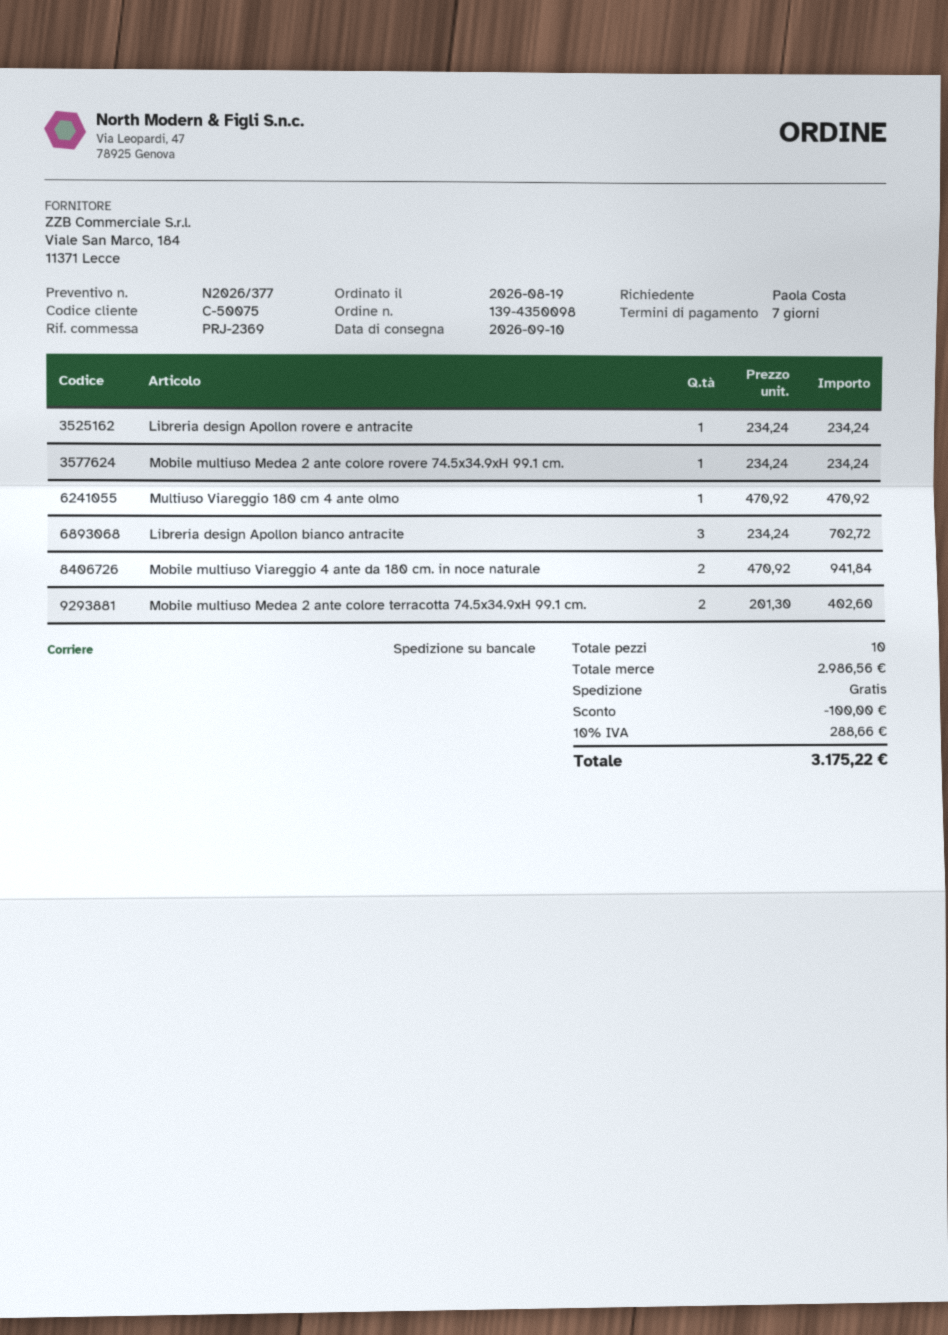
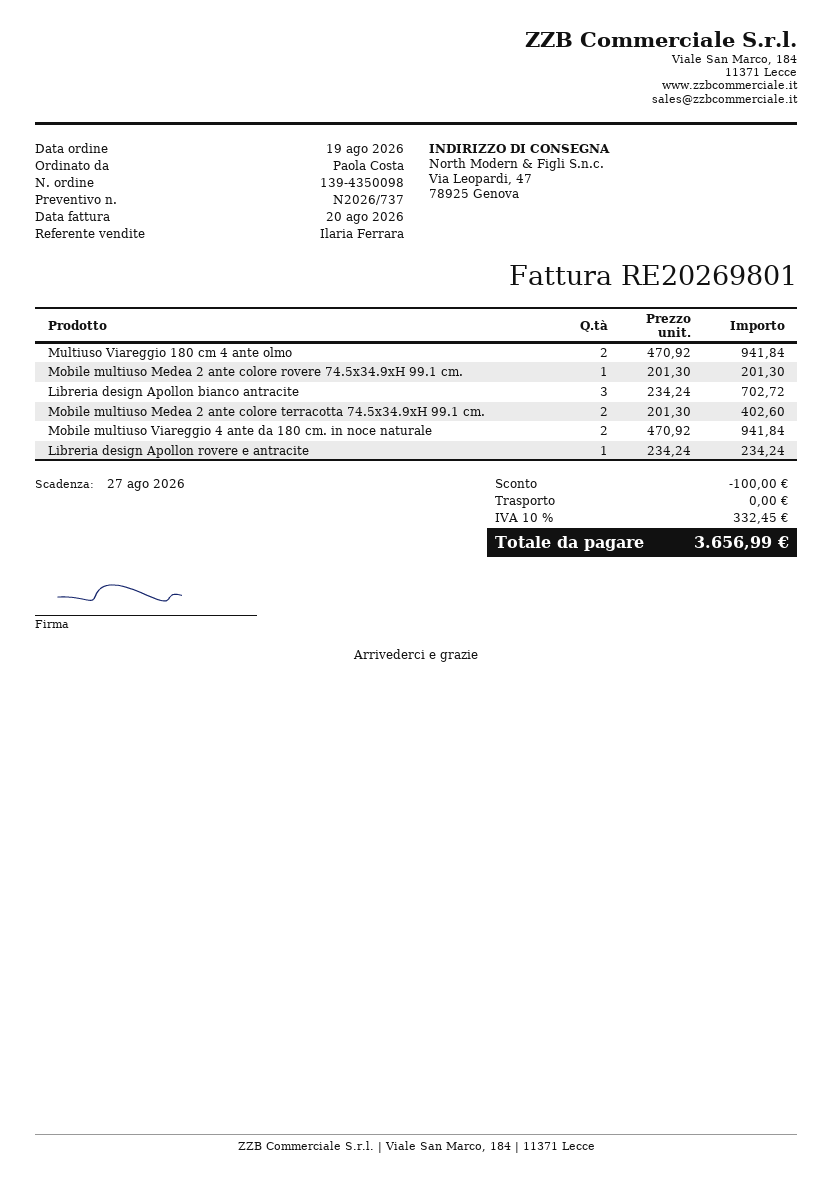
quote number: N2026/377 -> N2026/737
Mobile multiuso Medea 2 ante colore rovere 74.5x34.9xH 99.1 cm.: 1 x 234.24 = 234.24 -> 1 x 201.30 = 201.30
Multiuso Viareggio 180 cm 4 ante olmo: 1 x 470.92 = 470.92 -> 2 x 470.92 = 941.84
tax: 10% = 288.66 -> 10% = 332.45
total: 3175.22 -> 3656.99

